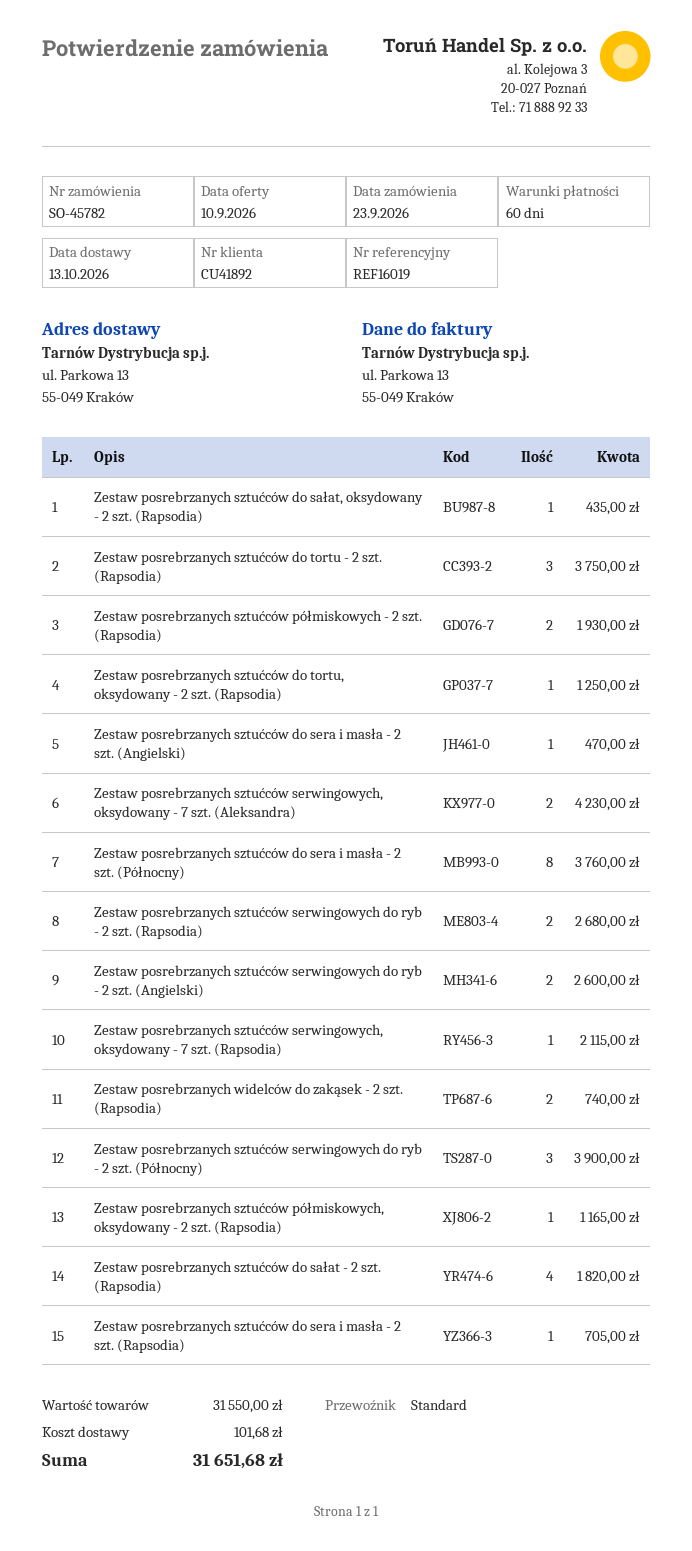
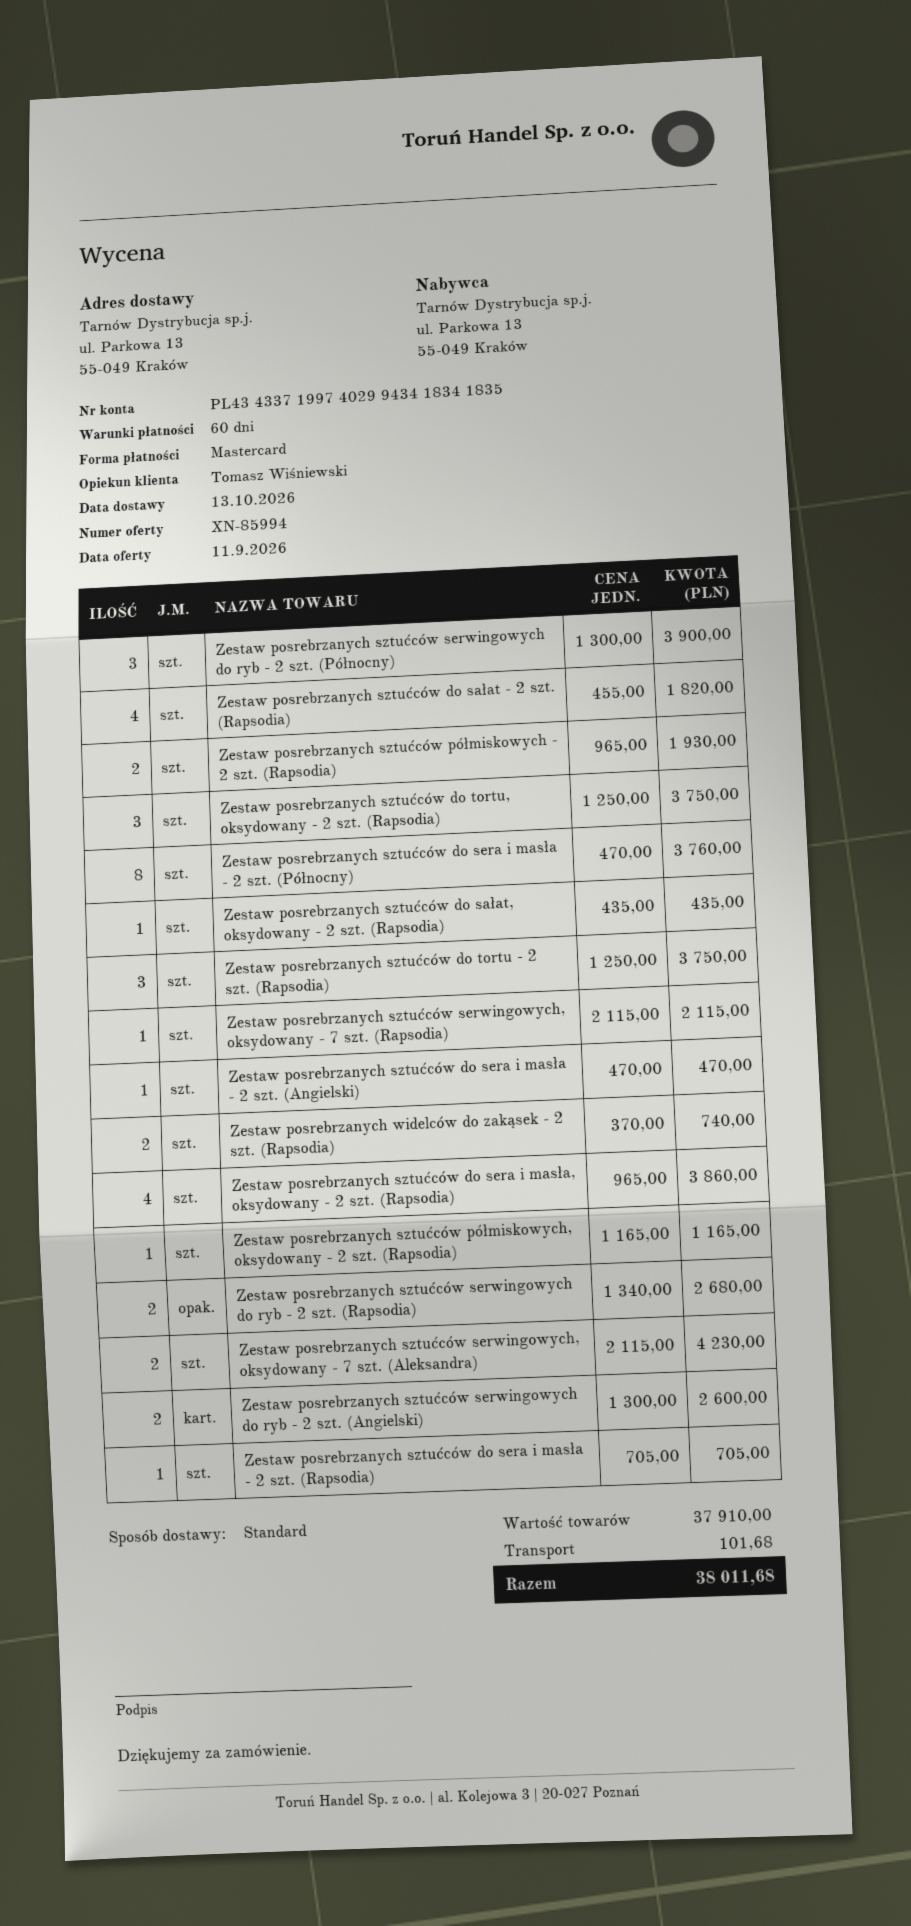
quote date: 2026-09-10 -> 2026-09-11
Zestaw posrebrzanych sztućców do tortu, oksydowany - 2 szt. (Rapsodia): 1 for 1250.00 -> 3 for 3750.00
Zestaw posrebrzanych sztućców do sera i masła, oksydowany - 2 szt. (Rapsodia): none -> 4 for 3860.00
subtotal: 31550.00 -> 37910.00
total: 31651.68 -> 38011.68

